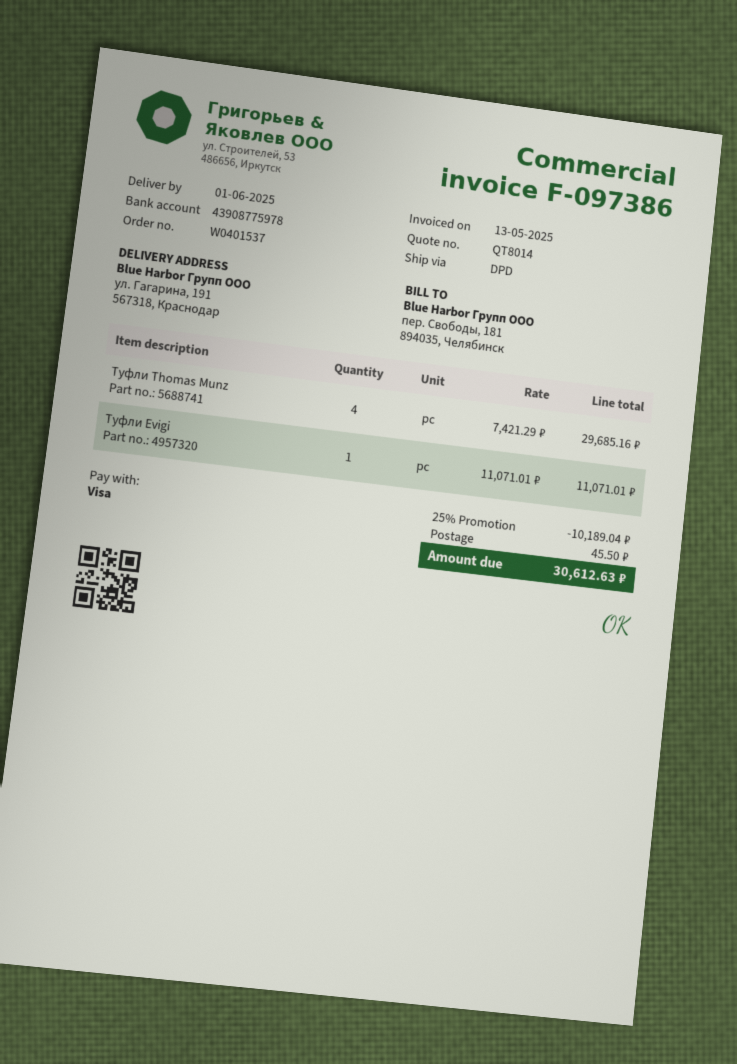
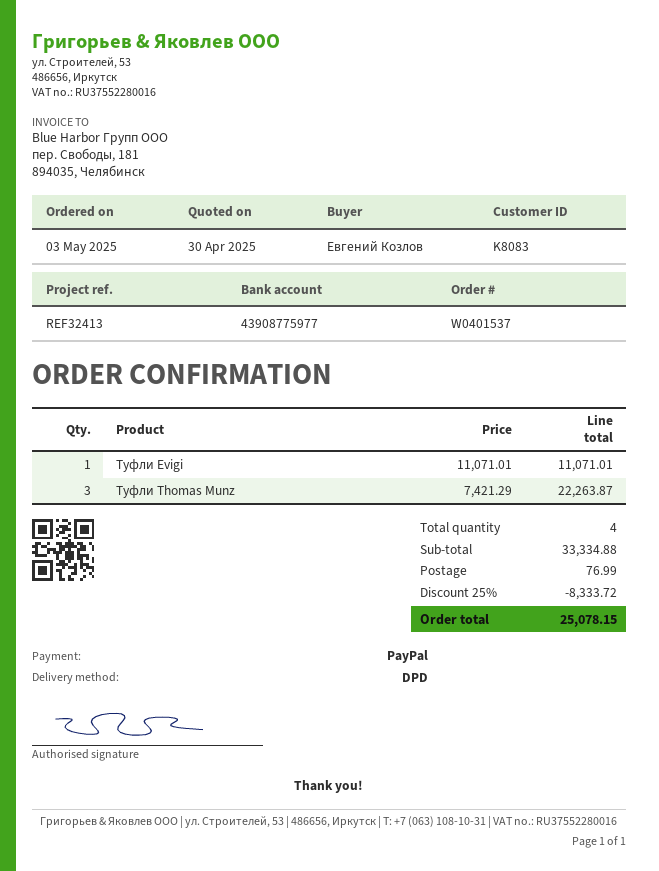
payment method: Visa -> PayPal
bank account: 43908775978 -> 43908775977
Туфли Thomas Munz: 4 x 7421.29 = 29685.16 -> 3 x 7421.29 = 22263.87
discount: 25% = 10189.04 -> 25% = 8333.72
shipping: 45.50 -> 76.99
total: 30612.63 -> 25078.15

